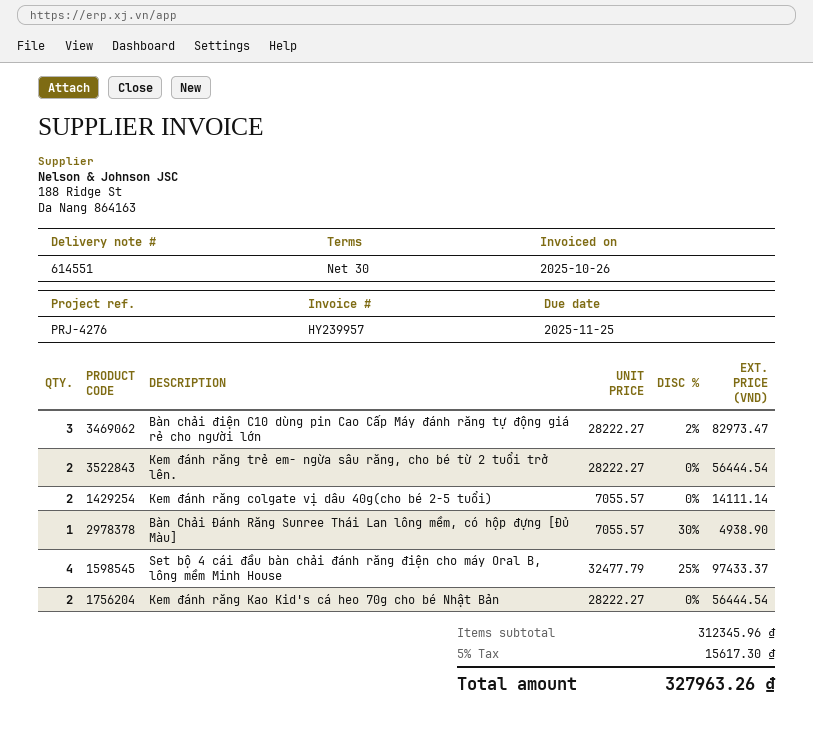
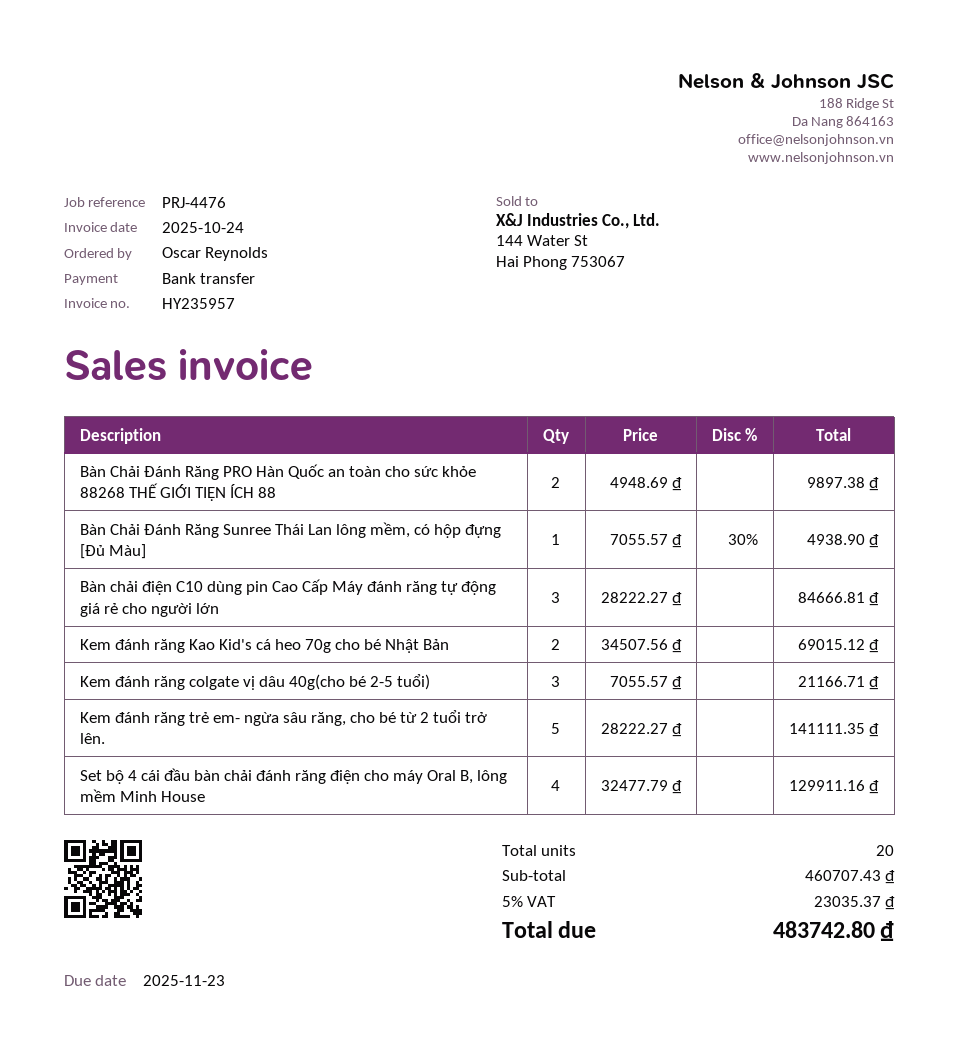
invoice number: HY239957 -> HY235957
invoice date: 2025-10-26 -> 2025-10-24
due date: 2025-11-25 -> 2025-11-23
reference: PRJ-4276 -> PRJ-4476
Bàn chải điện C10 dùng pin Cao Cấp Máy đánh răng tự động giá rẻ cho người lớn: 3 x 28222.27 - 2% = 82973.47 -> 3 x 28222.27 = 84666.81
Kem đánh răng trẻ em- ngừa sâu răng, cho bé từ 2 tuổi trở lên.: 2 x 28222.27 = 56444.54 -> 5 x 28222.27 = 141111.35
Kem đánh răng colgate vị dâu 40g(cho bé 2-5 tuổi): 2 x 7055.57 = 14111.14 -> 3 x 7055.57 = 21166.71
Set bộ 4 cái đầu bàn chải đánh răng điện cho máy Oral B, lông mềm Minh House: 4 x 32477.79 - 25% = 97433.37 -> 4 x 32477.79 = 129911.16
Kem đánh răng Kao Kid's cá heo 70g cho bé Nhật Bản: 2 x 28222.27 = 56444.54 -> 2 x 34507.56 = 69015.12
Bàn Chải Đánh Răng PRO Hàn Quốc an toàn cho sức khỏe 88268 THẾ GIỚI TIỆN ÍCH 88: none -> 2 x 4948.69 = 9897.38
subtotal: 312345.96 -> 460707.43
tax: 5% = 15617.30 -> 5% = 23035.37
total: 327963.26 -> 483742.80

